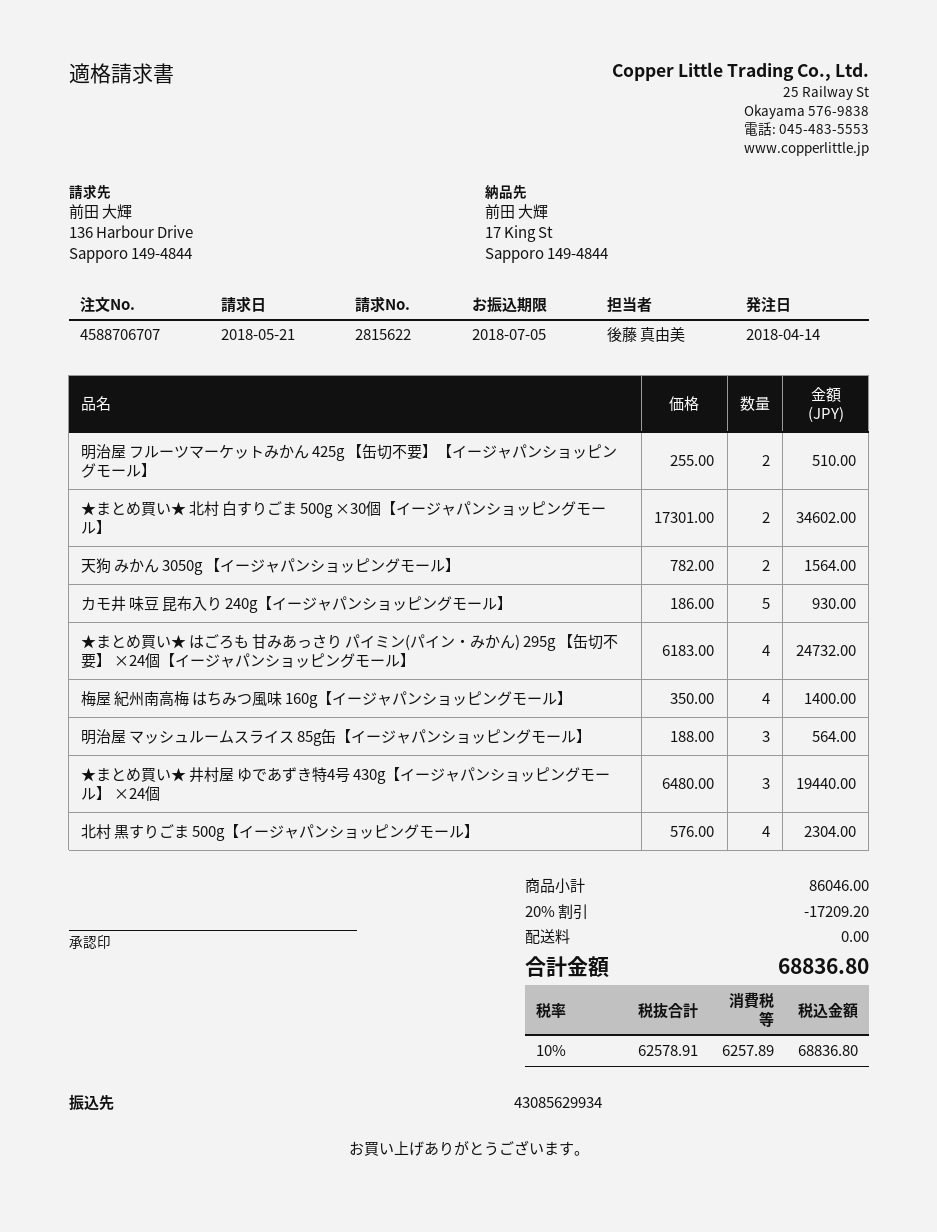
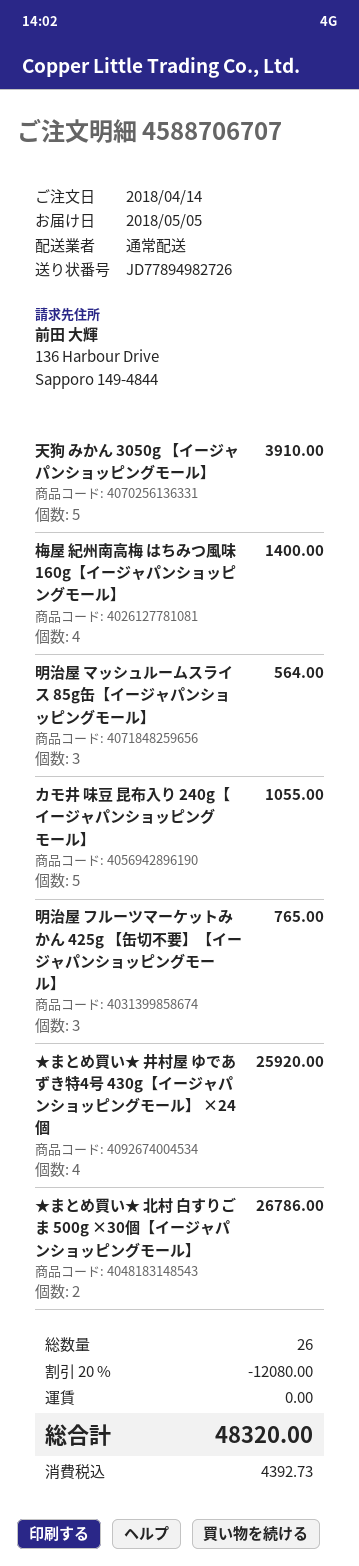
明治屋 フルーツマーケットみかん 425g 【缶切不要】【イージャパンショッピングモール】: 2 for 510.00 -> 3 for 765.00
★まとめ買い★ 北村 白すりごま 500g ×30個【イージャパンショッピングモール】: 2 for 34602.00 -> 2 for 26786.00
天狗 みかん 3050g 【イージャパンショッピングモール】: 2 for 1564.00 -> 5 for 3910.00
カモ井 味豆 昆布入り 240g【イージャパンショッピングモール】: 5 for 930.00 -> 5 for 1055.00
★まとめ買い★ はごろも 甘みあっさり パイミン(パイン・みかん) 295g 【缶切不要】 ×24個【イージャパンショッピングモール】: 4 for 24732.00 -> none
★まとめ買い★ 井村屋 ゆであずき特4号 430g【イージャパンショッピングモール】 ×24個: 3 for 19440.00 -> 4 for 25920.00
北村 黒すりごま 500g【イージャパンショッピングモール】: 4 for 2304.00 -> none
discount: 20% = 17209.20 -> 20% = 12080.00
tax: 6257.89 -> 4392.73
total: 68836.80 -> 48320.00

